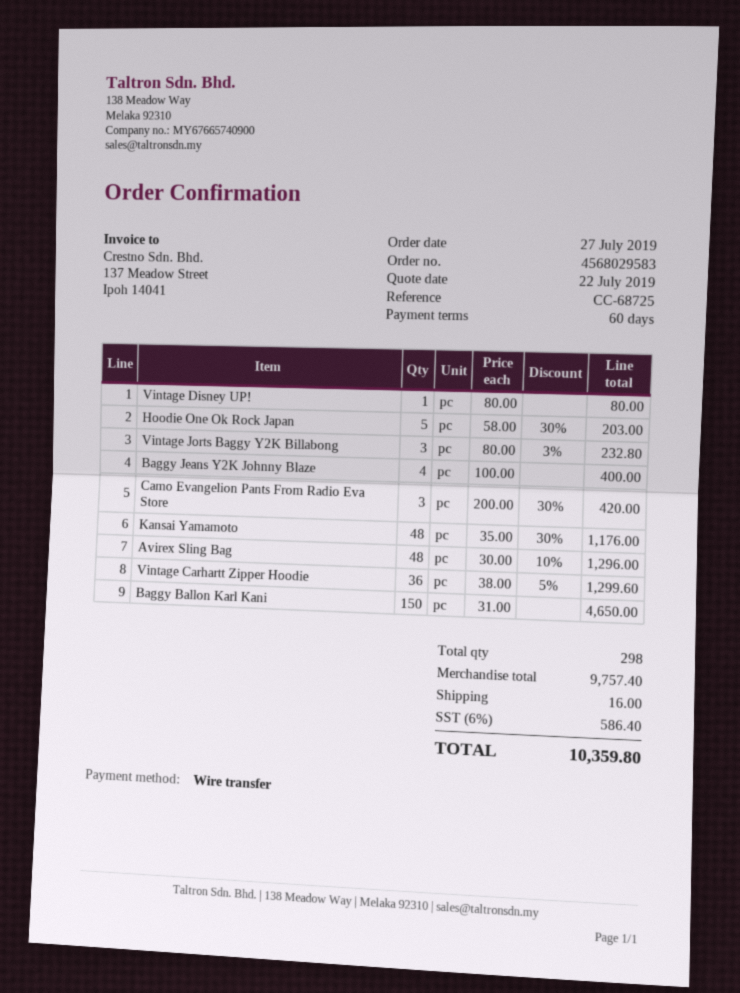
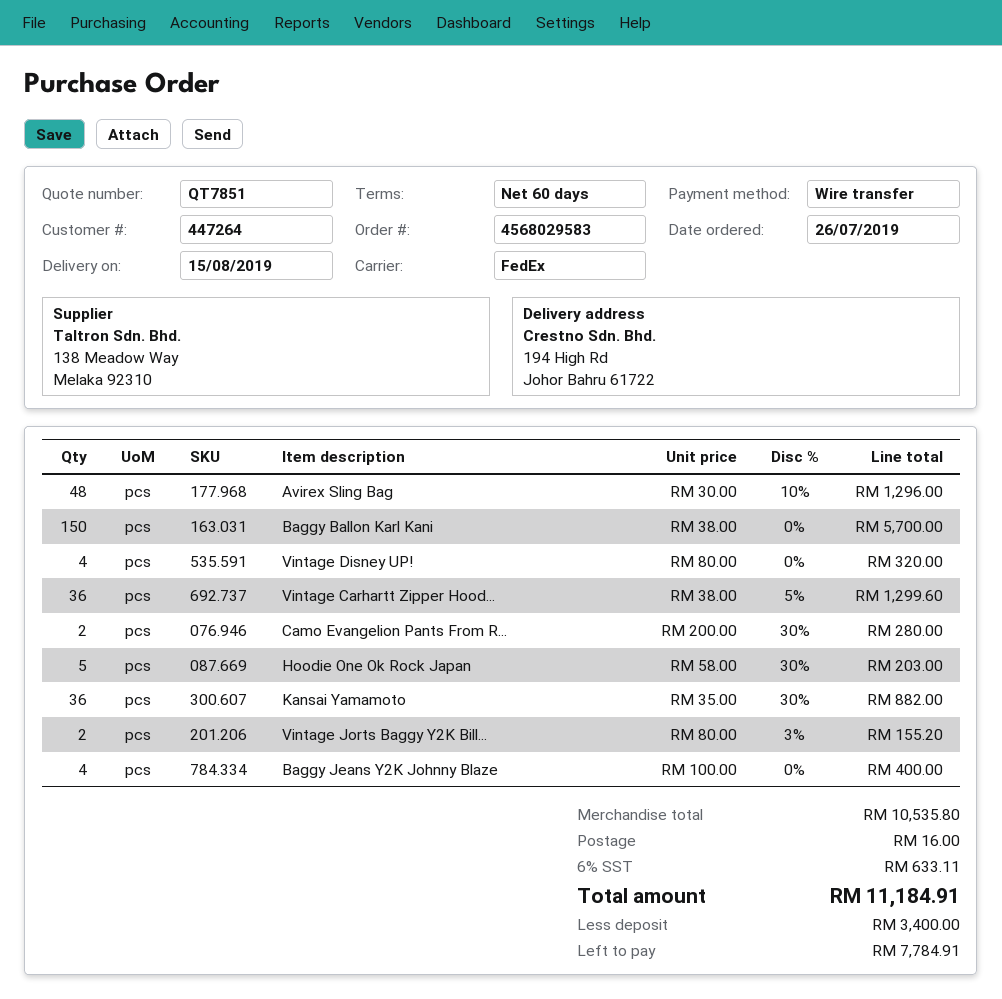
order date: 2019-07-27 -> 2019-07-26
Vintage Disney UP!: 1 x 80.00 = 80.00 -> 4 x 80.00 = 320.00
Vintage Jorts Baggy Y2K Billabong: 3 x 80.00 - 3% = 232.80 -> 2 x 80.00 - 3% = 155.20
Camo Evangelion Pants From Radio Eva Store: 3 x 200.00 - 30% = 420.00 -> 2 x 200.00 - 30% = 280.00
Kansai Yamamoto: 48 x 35.00 - 30% = 1176.00 -> 36 x 35.00 - 30% = 882.00
Baggy Ballon Karl Kani: 150 x 31.00 = 4650.00 -> 150 x 38.00 = 5700.00
subtotal: 9757.40 -> 10535.80
tax: 6% = 586.40 -> 6% = 633.11
total: 10359.80 -> 11184.91

